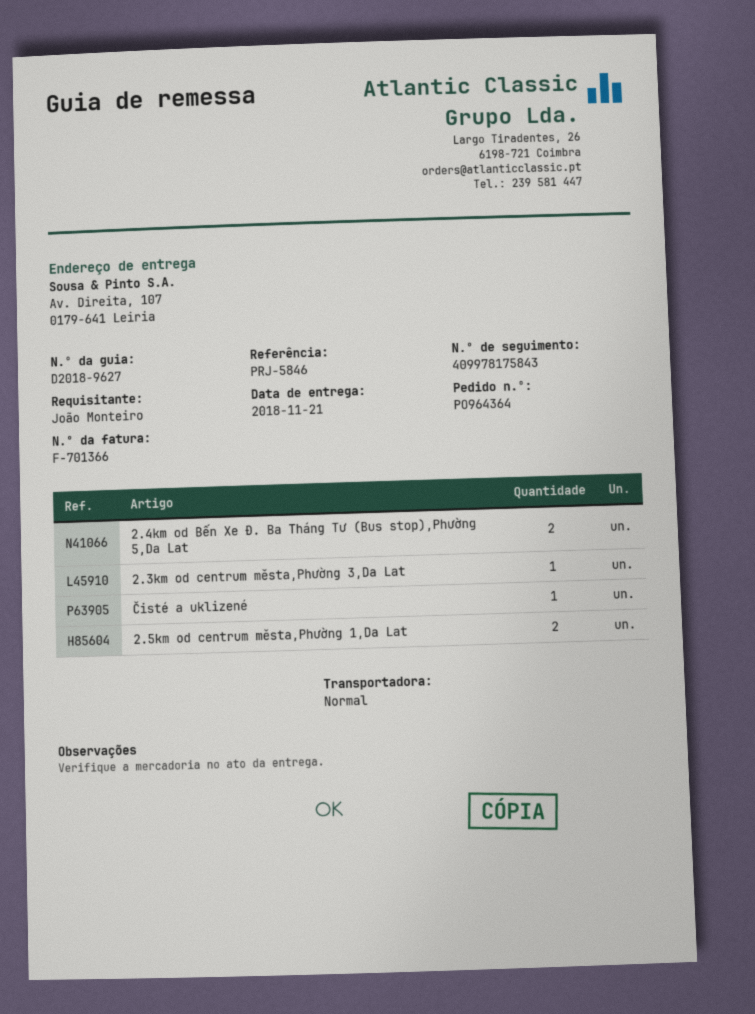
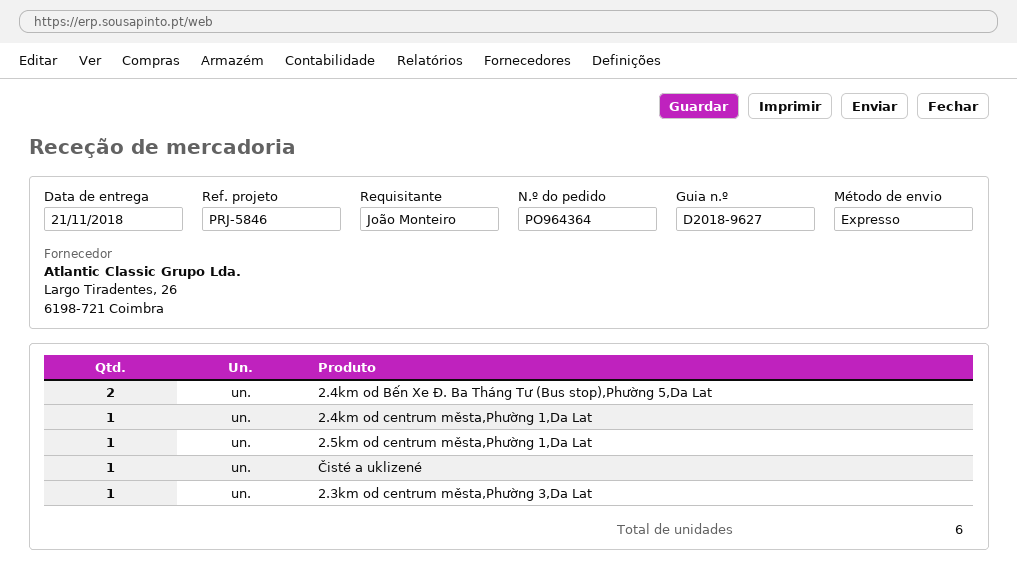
shipping method: standard -> express
2.5km od centrum města,Phường 1,Da Lat: 2 -> 1
2.4km od centrum města,Phường 1,Da Lat: none -> 1

